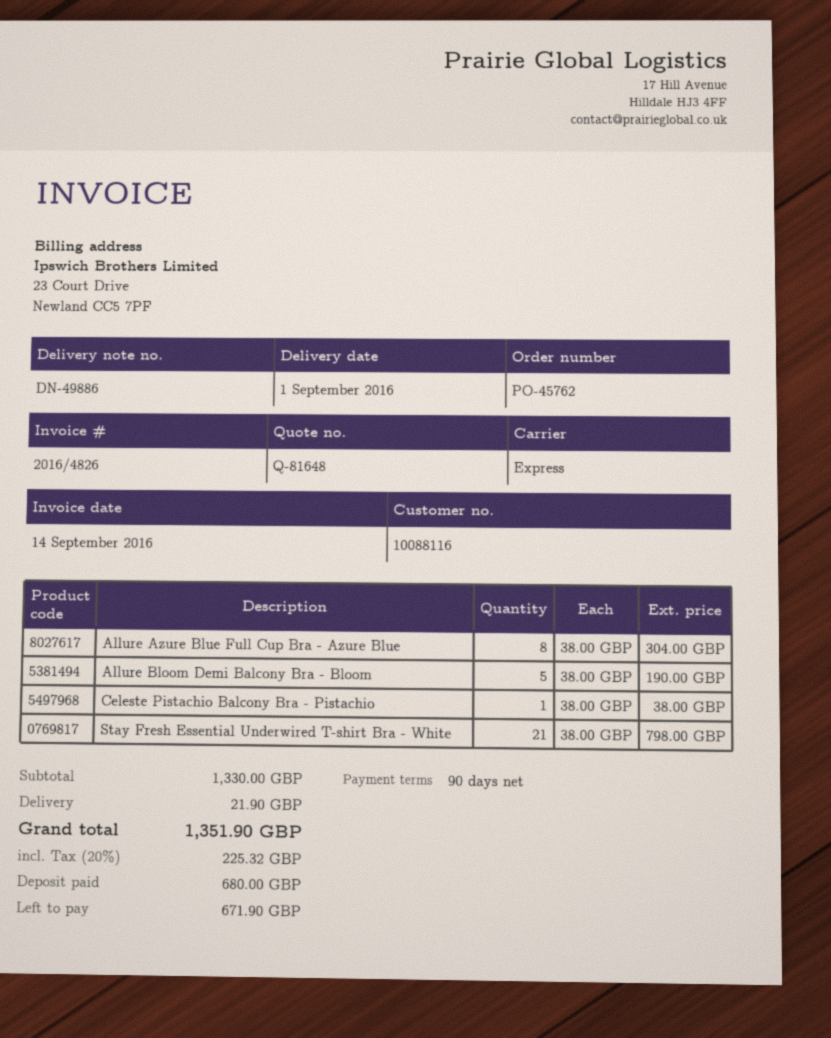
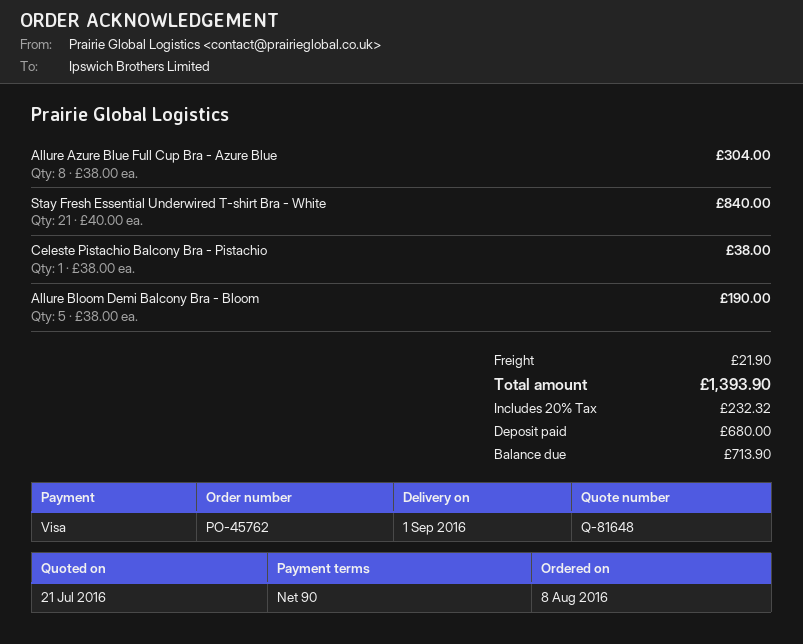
Stay Fresh Essential Underwired T-shirt Bra - White: 21 x 38.00 = 798.00 -> 21 x 40.00 = 840.00
tax: 20% = 225.32 -> 20% = 232.32
total: 1351.90 -> 1393.90
balance: 671.90 -> 713.90

